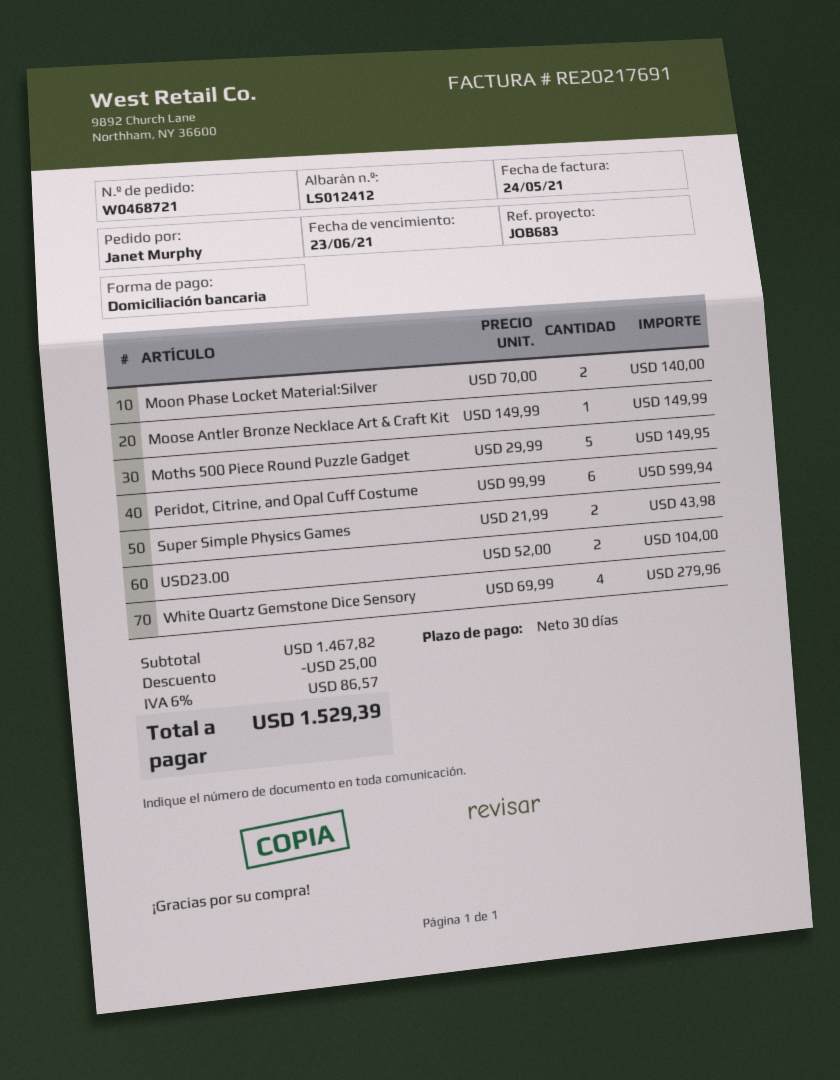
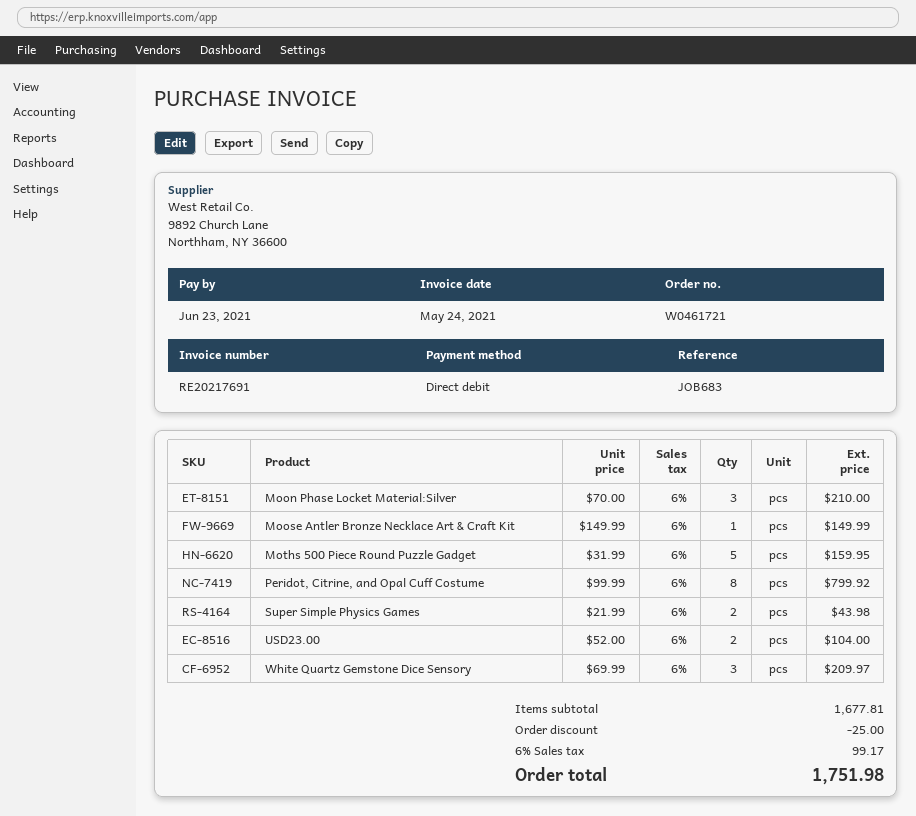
order number: W0468721 -> W0461721
Moon Phase Locket Material:Silver: 2 x 70.00 = 140.00 -> 3 x 70.00 = 210.00
Moths 500 Piece Round Puzzle Gadget: 5 x 29.99 = 149.95 -> 5 x 31.99 = 159.95
Peridot, Citrine, and Opal Cuff Costume: 6 x 99.99 = 599.94 -> 8 x 99.99 = 799.92
White Quartz Gemstone Dice Sensory: 4 x 69.99 = 279.96 -> 3 x 69.99 = 209.97
subtotal: 1467.82 -> 1677.81
tax: 6% = 86.57 -> 6% = 99.17
total: 1529.39 -> 1751.98

